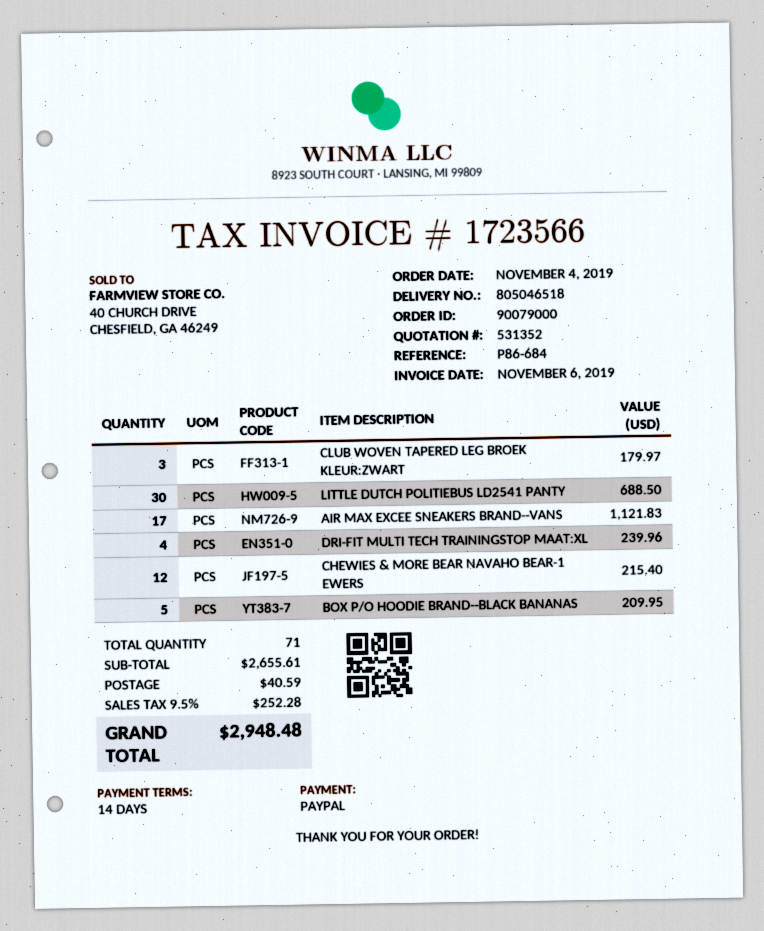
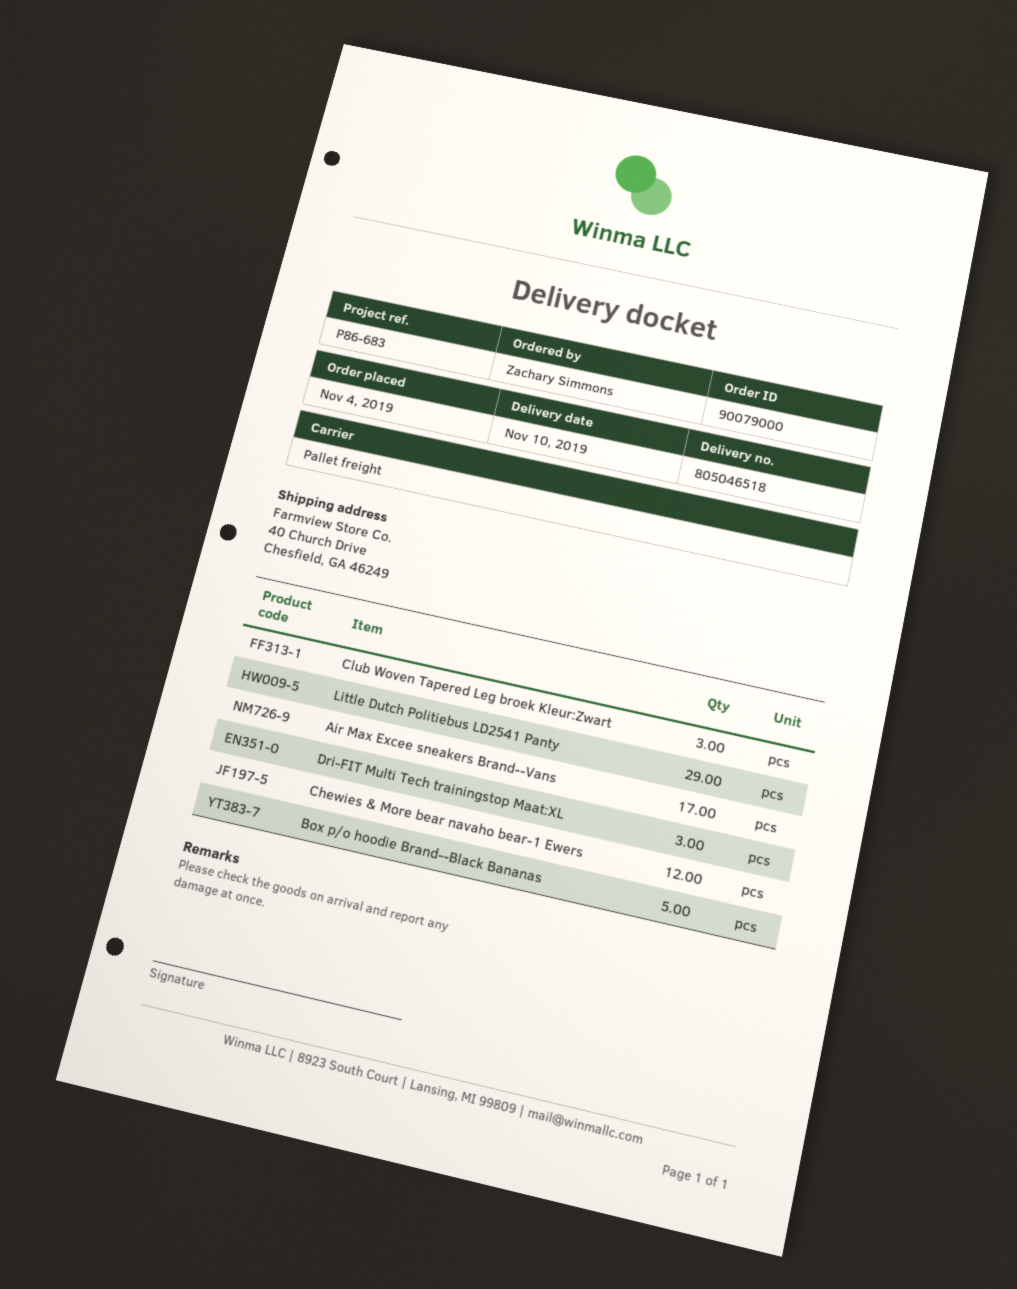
reference: P86-684 -> P86-683
LITTLE DUTCH POLITIEBUS LD2541 PANTY: 30 -> 29
DRI-FIT MULTI TECH TRAININGSTOP MAAT:XL: 4 -> 3

